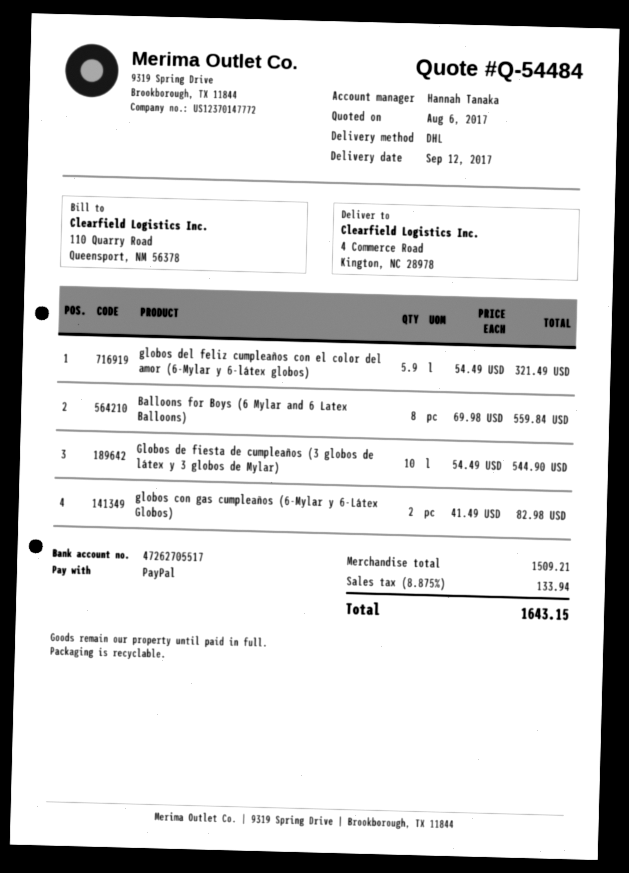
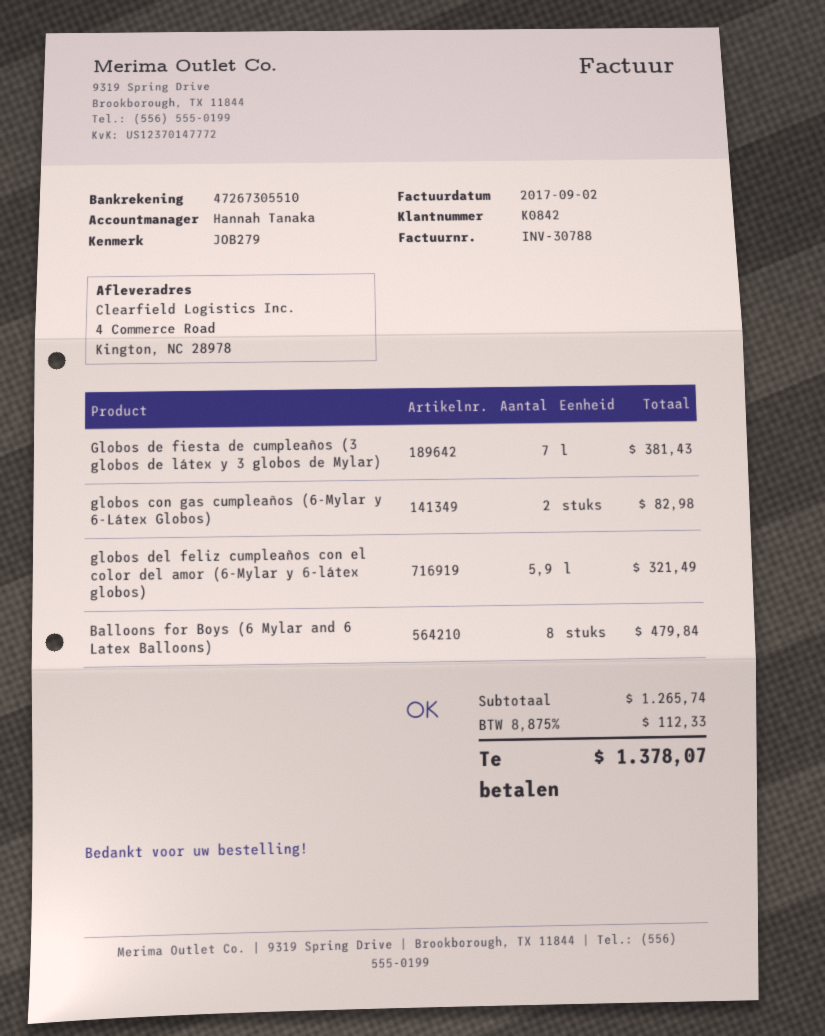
bank account: 47262705517 -> 47267305510
Balloons for Boys (6 Mylar and 6 Latex Balloons): 8 for 559.84 -> 8 for 479.84
Globos de fiesta de cumpleaños (3 globos de látex y 3 globos de Mylar): 10 for 544.90 -> 7 for 381.43
subtotal: 1509.21 -> 1265.74
tax: 8.875% = 133.94 -> 8.875% = 112.33
total: 1643.15 -> 1378.07

